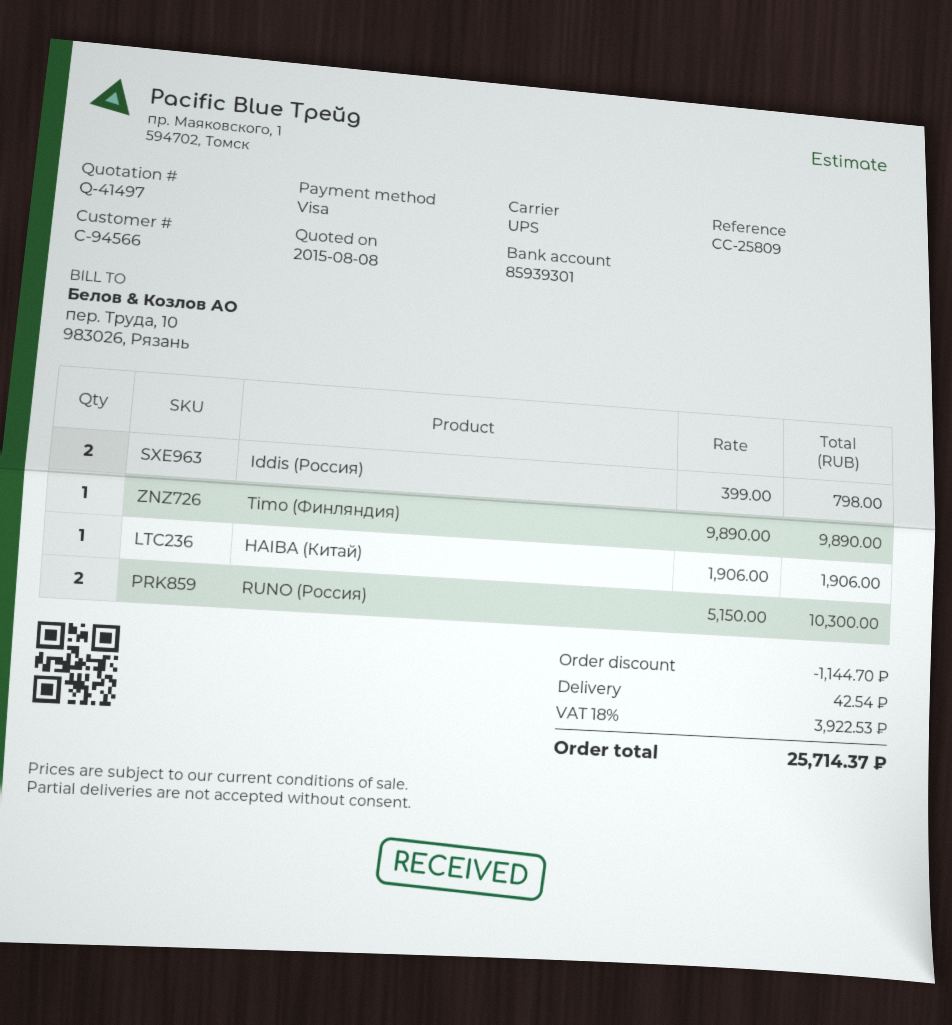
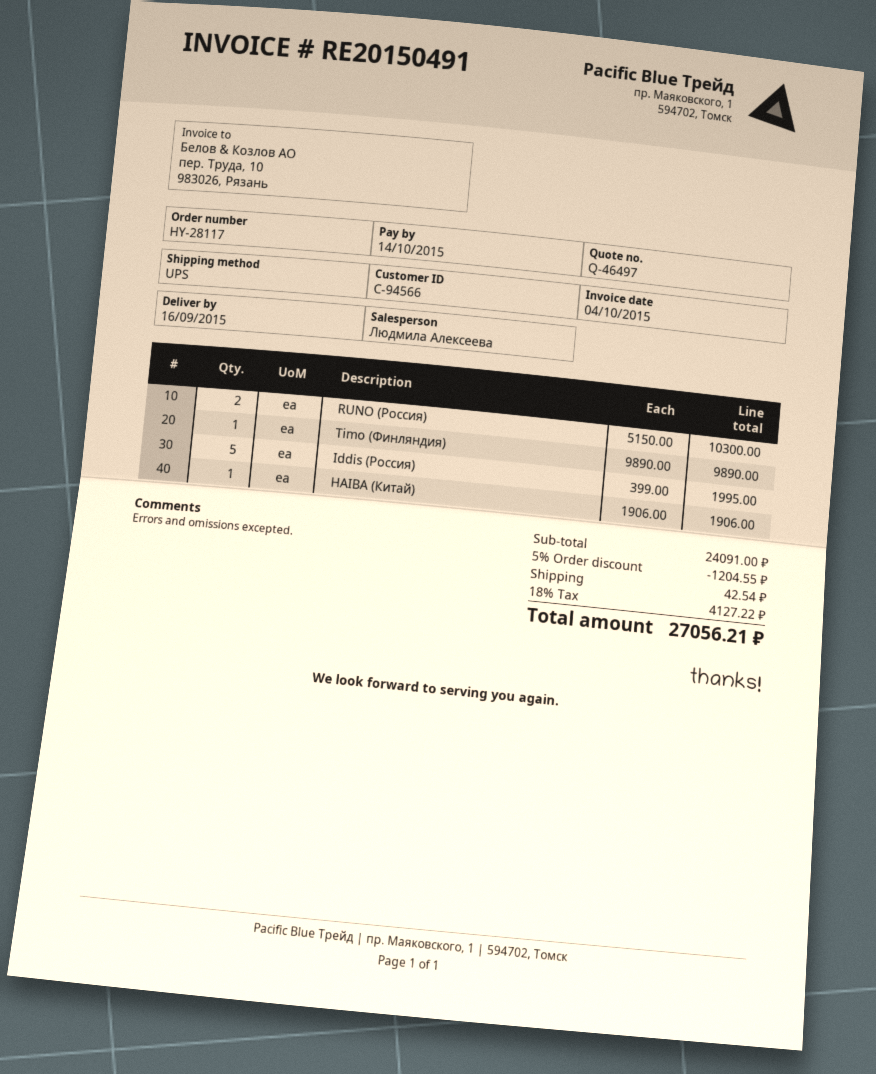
quote number: Q-41497 -> Q-46497
Iddis (Россия): 2 x 399.00 = 798.00 -> 5 x 399.00 = 1995.00
discount: 1144.70 -> 1204.55
tax: 18% = 3922.53 -> 18% = 4127.22
total: 25714.37 -> 27056.21

